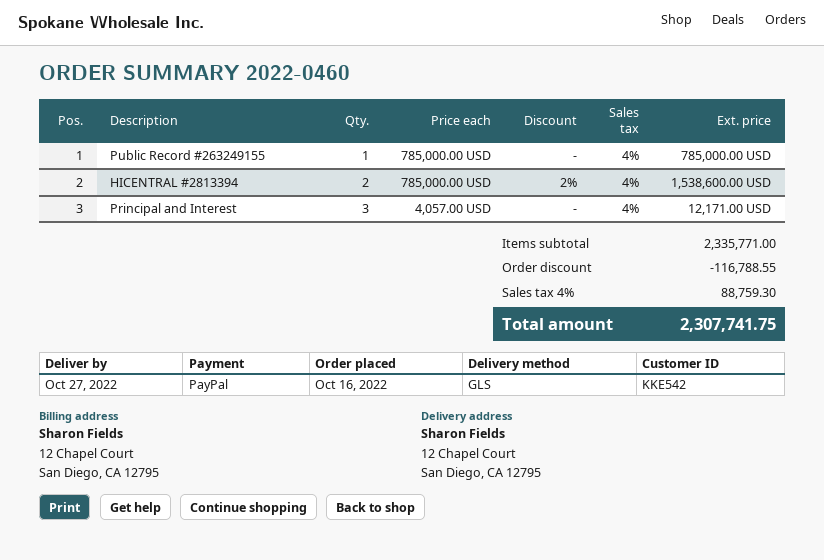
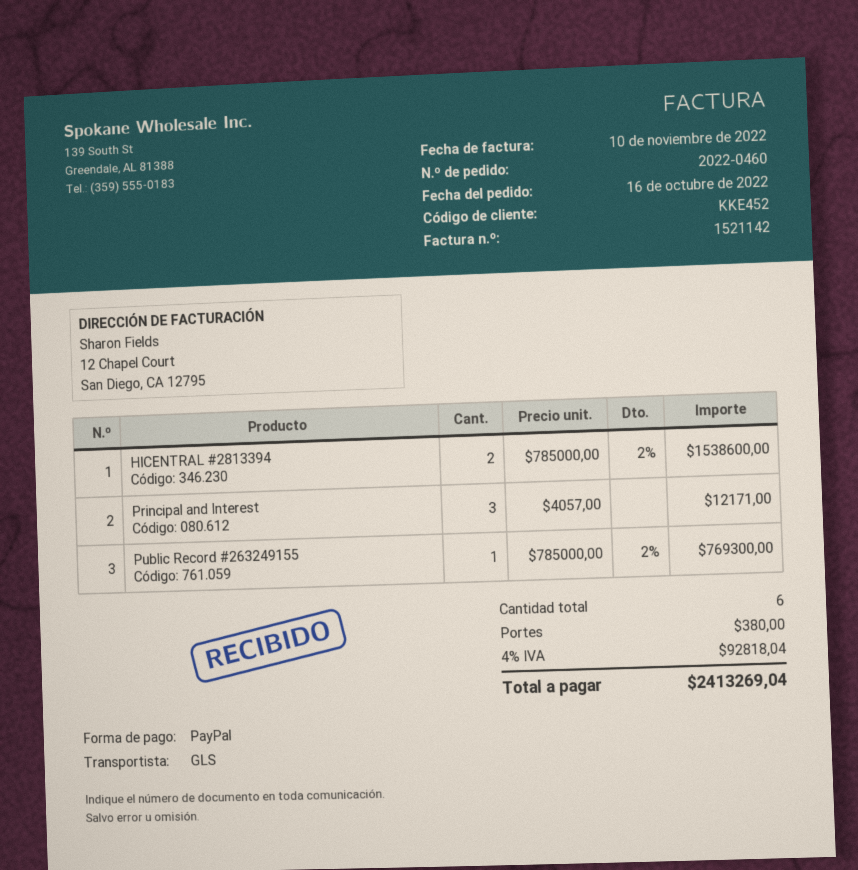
customer number: KKE542 -> KKE452
Public Record #263249155: 1 x 785000.00 = 785000.00 -> 1 x 785000.00 - 2% = 769300.00
discount: 116788.55 -> none
shipping: none -> 380.00
tax: 4% = 88759.30 -> 4% = 92818.04
total: 2307741.75 -> 2413269.04

